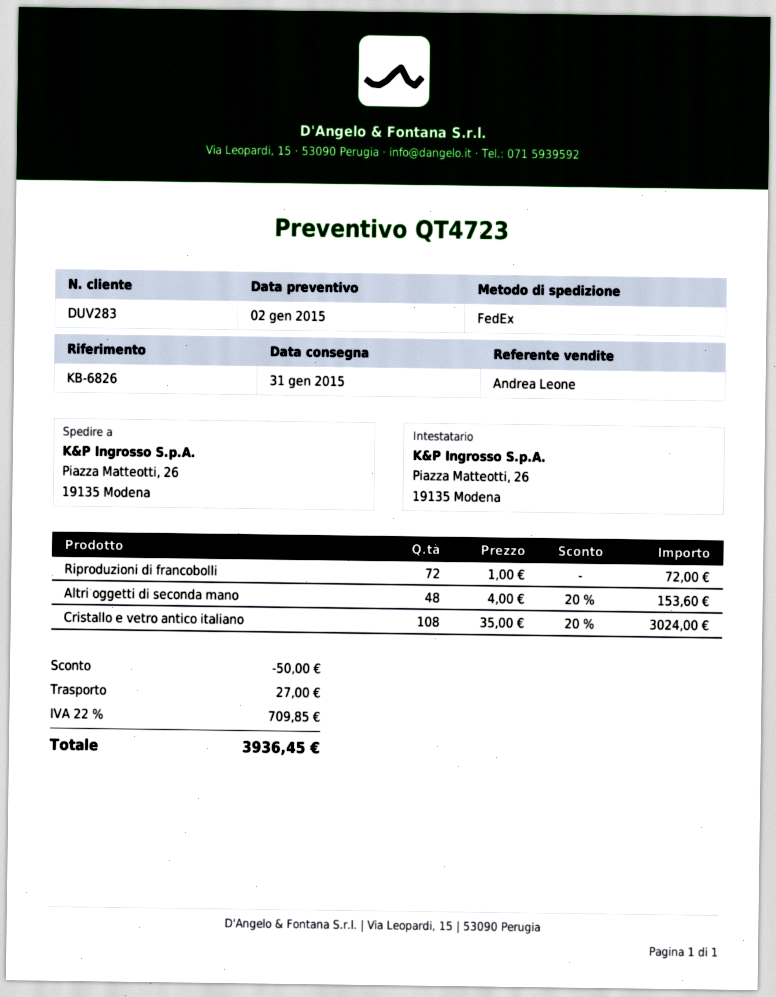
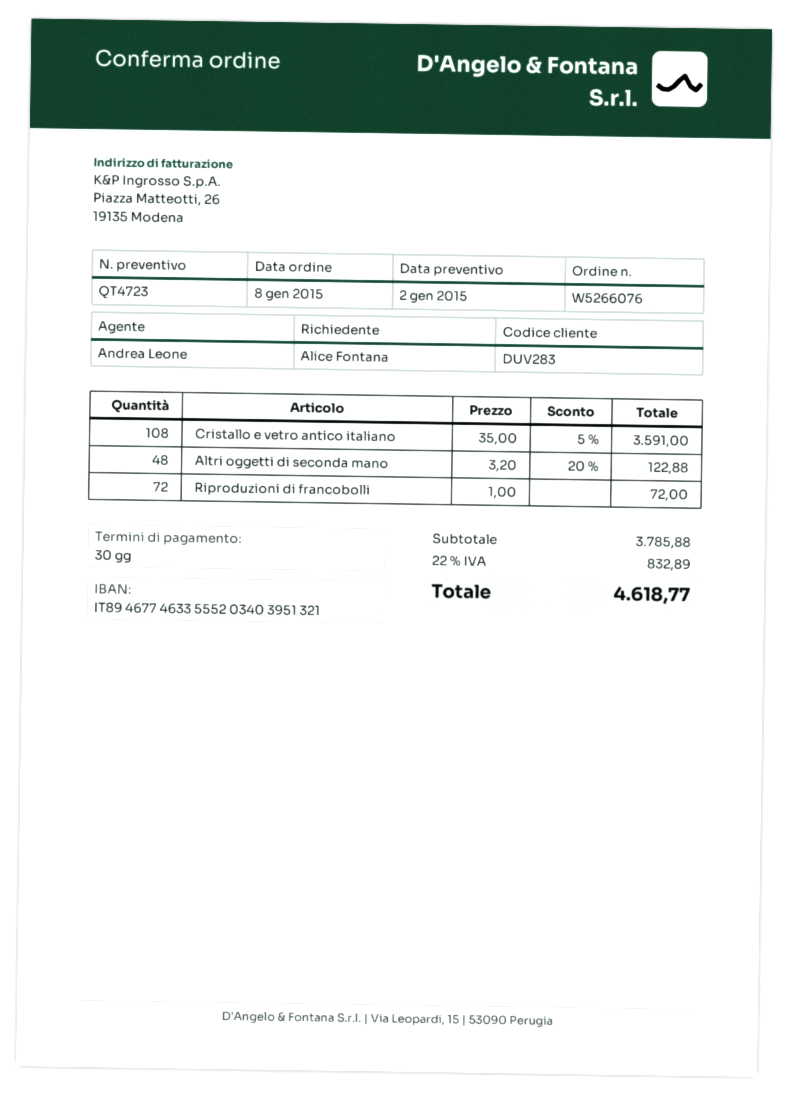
Altri oggetti di seconda mano: 48 x 4.00 - 20% = 153.60 -> 48 x 3.20 - 20% = 122.88
Cristallo e vetro antico italiano: 108 x 35.00 - 20% = 3024.00 -> 108 x 35.00 - 5% = 3591.00
discount: 50.00 -> none
shipping: 27.00 -> none
tax: 22% = 709.85 -> 22% = 832.89
total: 3936.45 -> 4618.77

